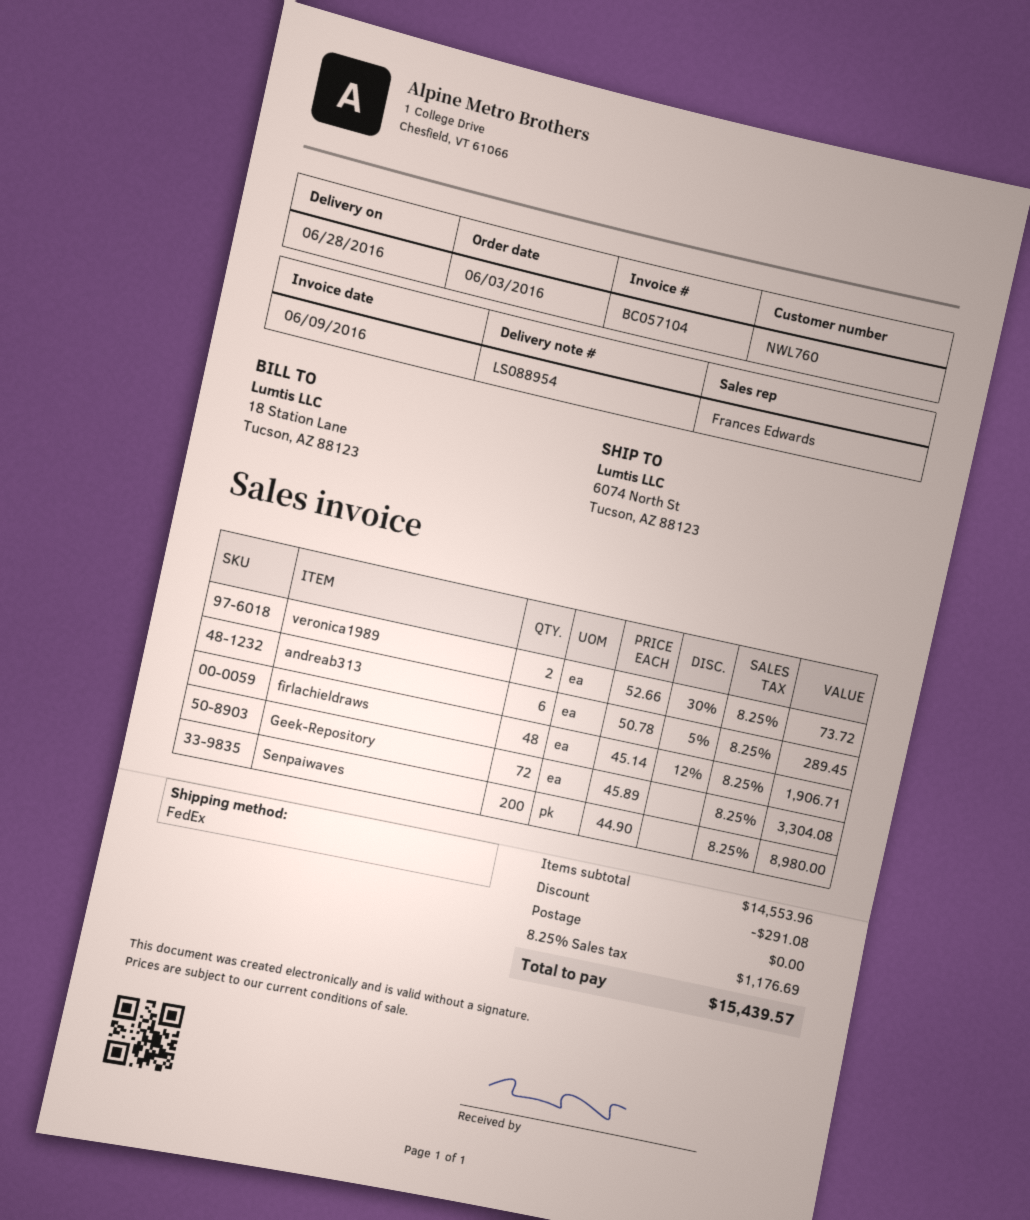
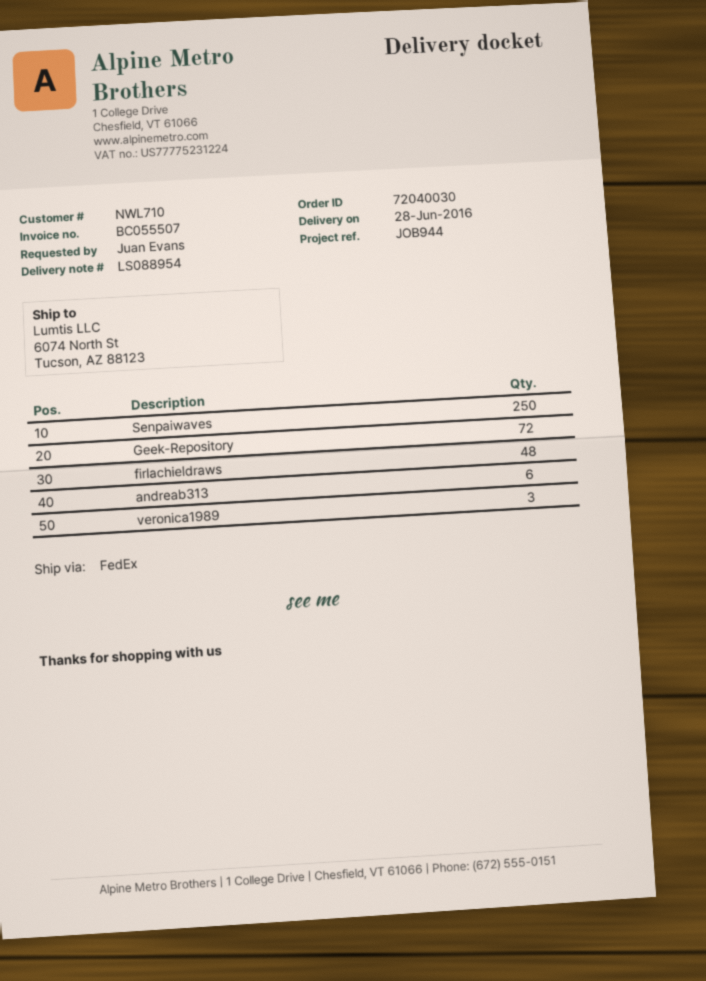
invoice number: BC057104 -> BC055507
customer number: NWL760 -> NWL710
veronica1989: 2 -> 3
Senpaiwaves: 200 -> 250

